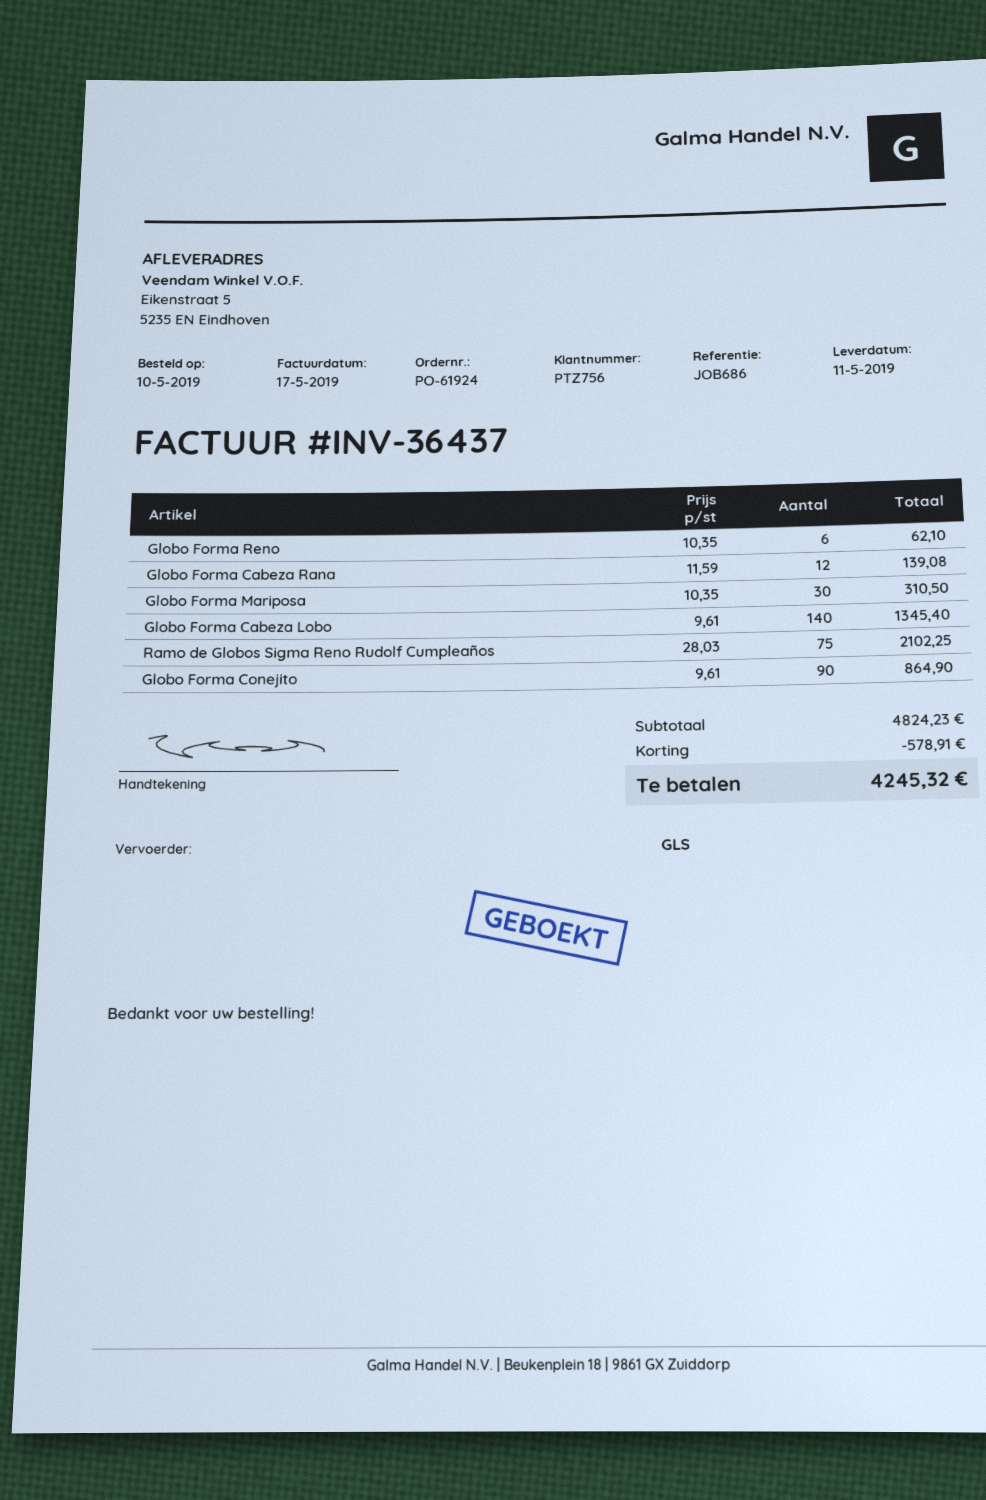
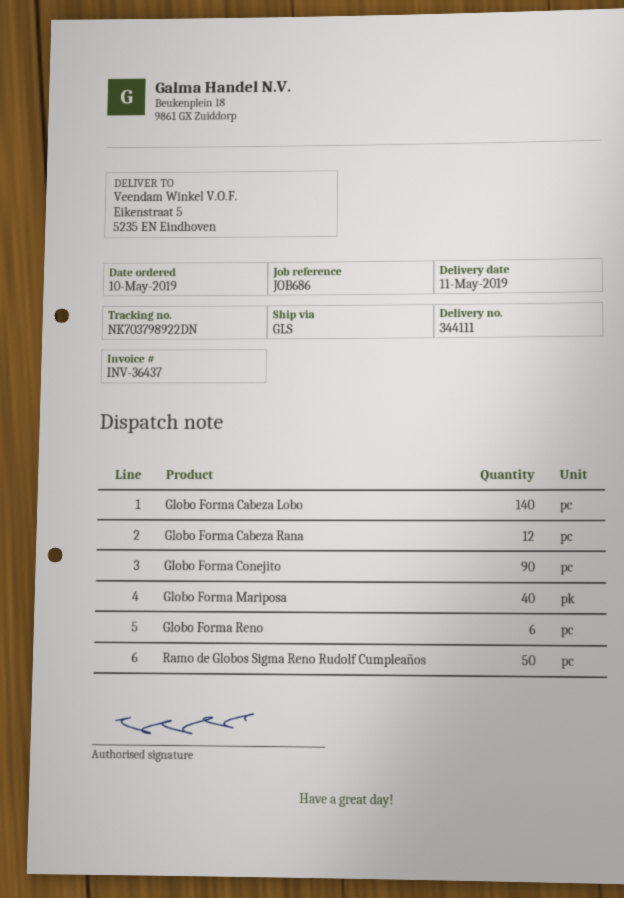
Globo Forma Mariposa: 30 -> 40
Ramo de Globos Sigma Reno Rudolf Cumpleaños: 75 -> 50

